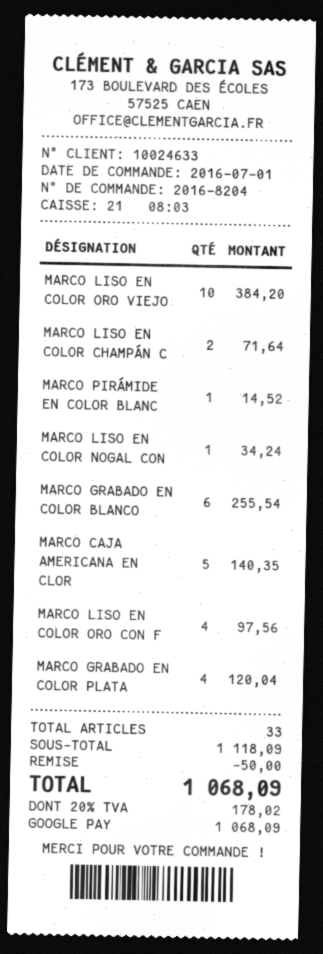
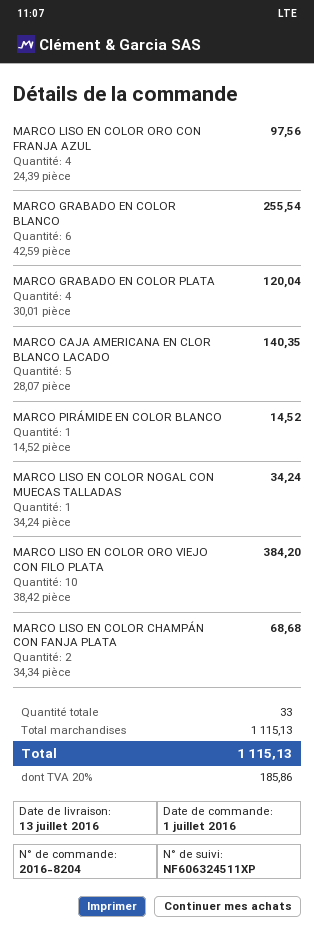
MARCO LISO EN COLOR CHAMPÁN C: 2 for 71.64 -> 2 for 68.68
subtotal: 1118.09 -> 1115.13
discount: 50.00 -> none
tax: 20% = 178.02 -> 20% = 185.86
total: 1068.09 -> 1115.13

